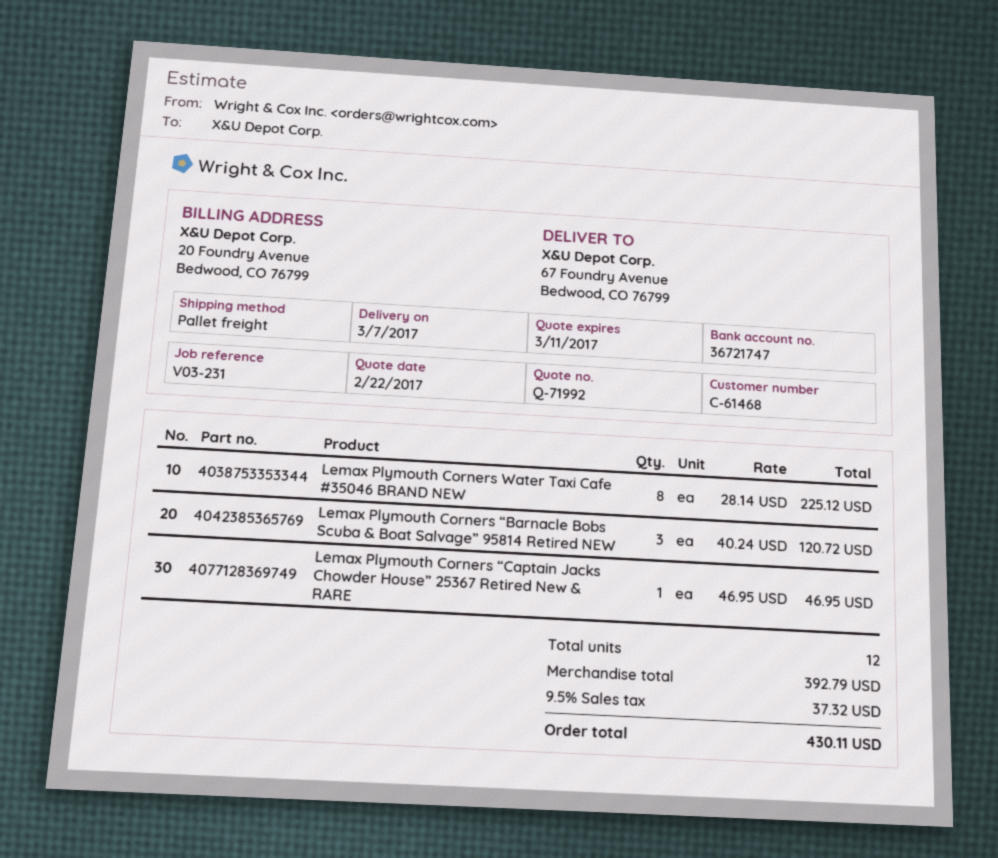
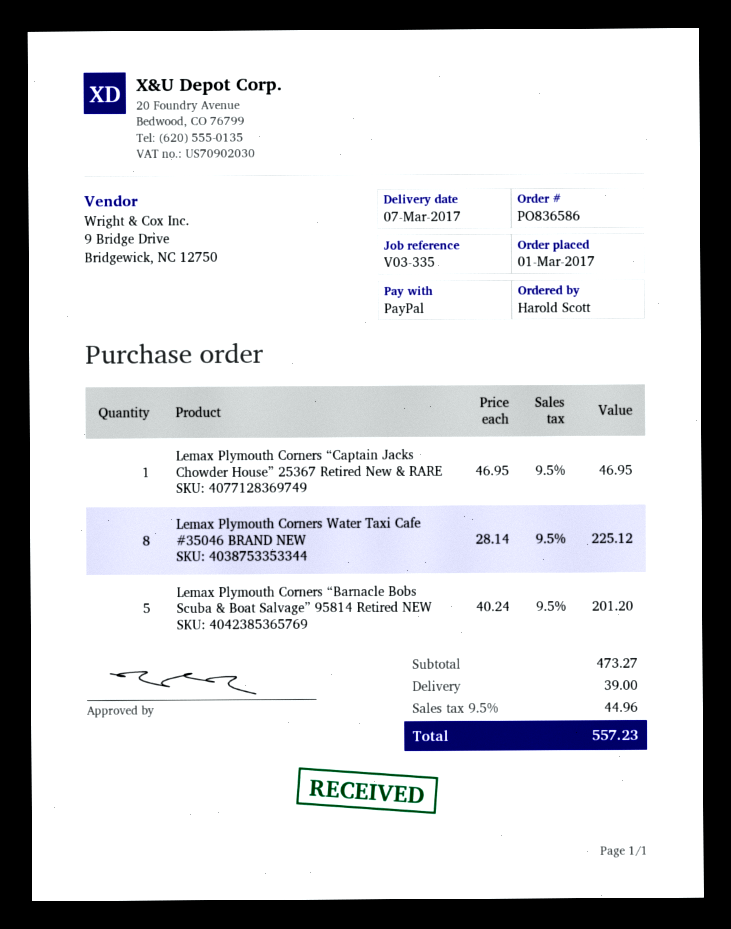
reference: V03-231 -> V03-335
Lemax Plymouth Corners “Barnacle Bobs Scuba & Boat Salvage” 95814 Retired NEW: 3 x 40.24 = 120.72 -> 5 x 40.24 = 201.20
subtotal: 392.79 -> 473.27
shipping: none -> 39.00
tax: 9.5% = 37.32 -> 9.5% = 44.96
total: 430.11 -> 557.23

